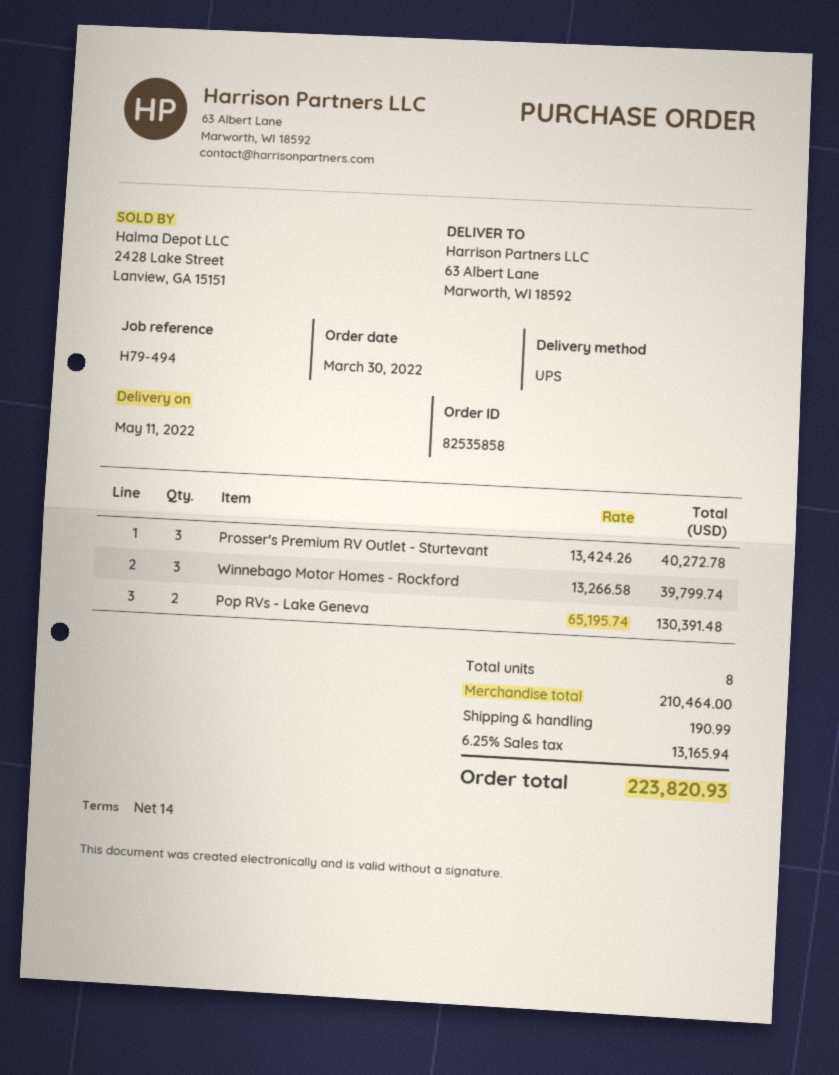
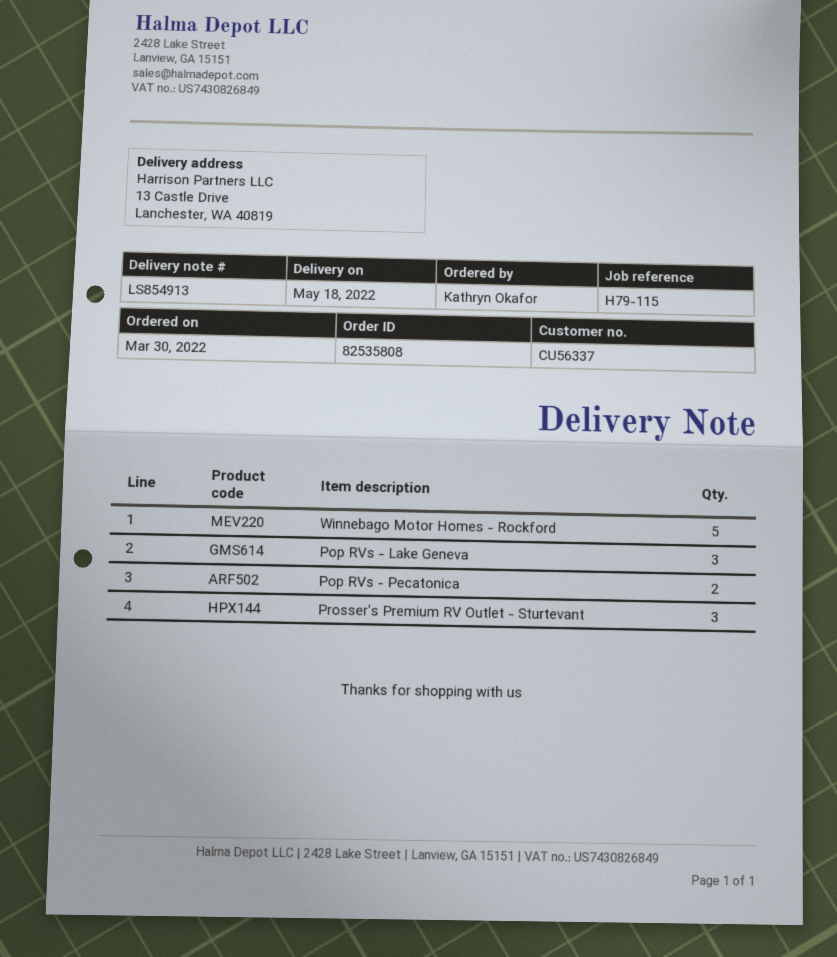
order number: 82535858 -> 82535808
delivery date: 2022-05-11 -> 2022-05-18
reference: H79-494 -> H79-115
ship to: 63 Albert Lane, Marworth, WI 18592 -> 13 Castle Drive, Lanchester, WA 40819
Winnebago Motor Homes - Rockford: 3 -> 5
Pop RVs - Lake Geneva: 2 -> 3
Pop RVs - Pecatonica: none -> 2

